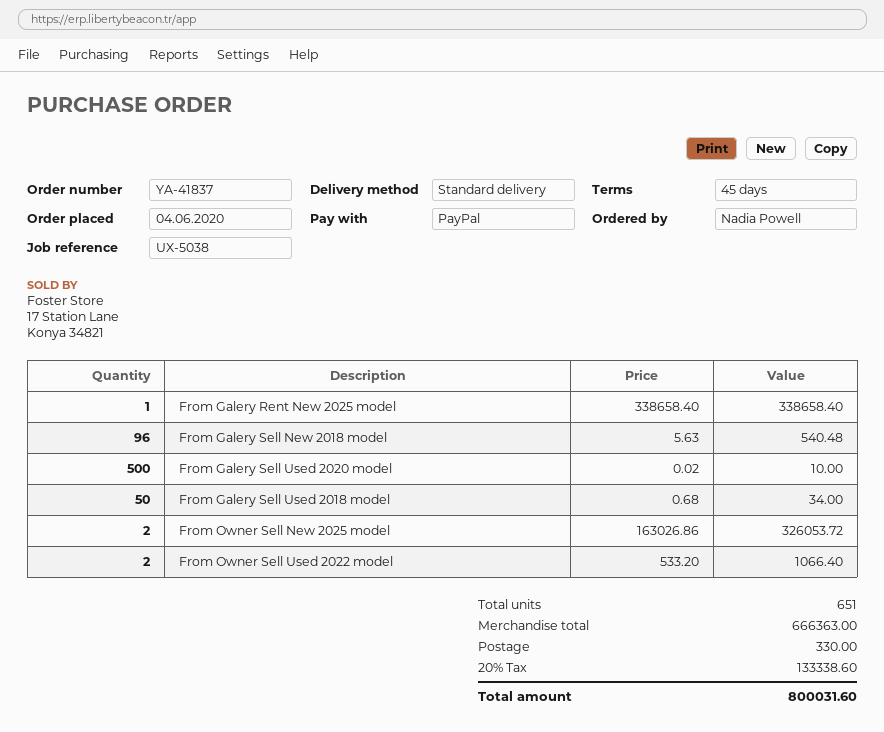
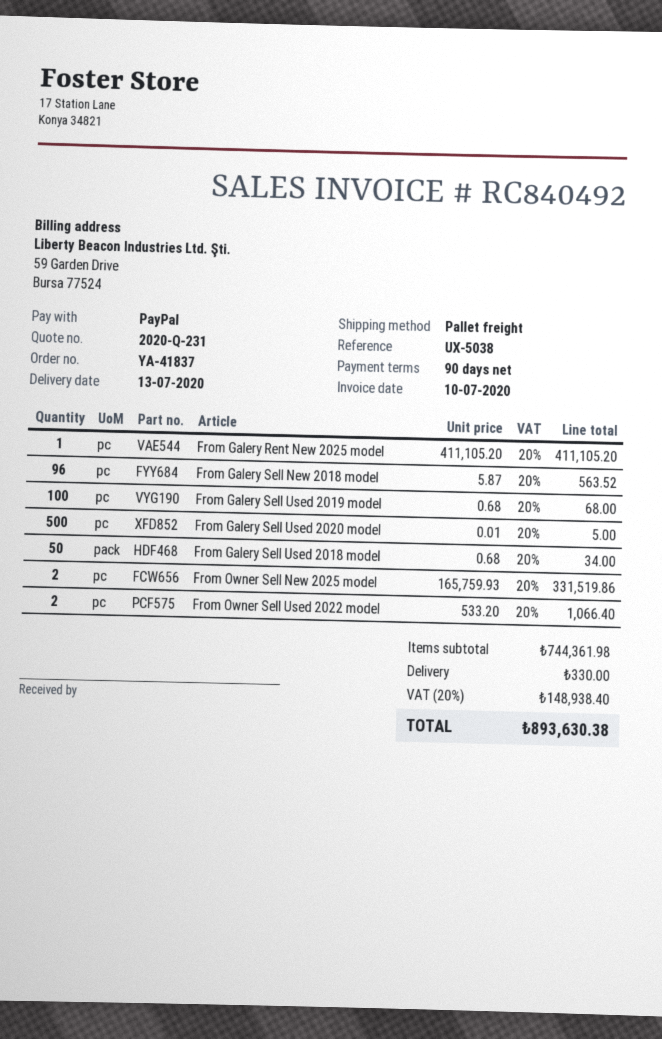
payment terms: 45 days -> 90 days
shipping method: standard -> pallet freight
From Galery Rent New 2025 model: 1 x 338658.40 = 338658.40 -> 1 x 411105.20 = 411105.20
From Galery Sell New 2018 model: 96 x 5.63 = 540.48 -> 96 x 5.87 = 563.52
From Galery Sell Used 2020 model: 500 x 0.02 = 10.00 -> 500 x 0.01 = 5.00
From Owner Sell New 2025 model: 2 x 163026.86 = 326053.72 -> 2 x 165759.93 = 331519.86
From Galery Sell Used 2019 model: none -> 100 x 0.68 = 68.00
subtotal: 666363.00 -> 744361.98
tax: 20% = 133338.60 -> 20% = 148938.40
total: 800031.60 -> 893630.38

